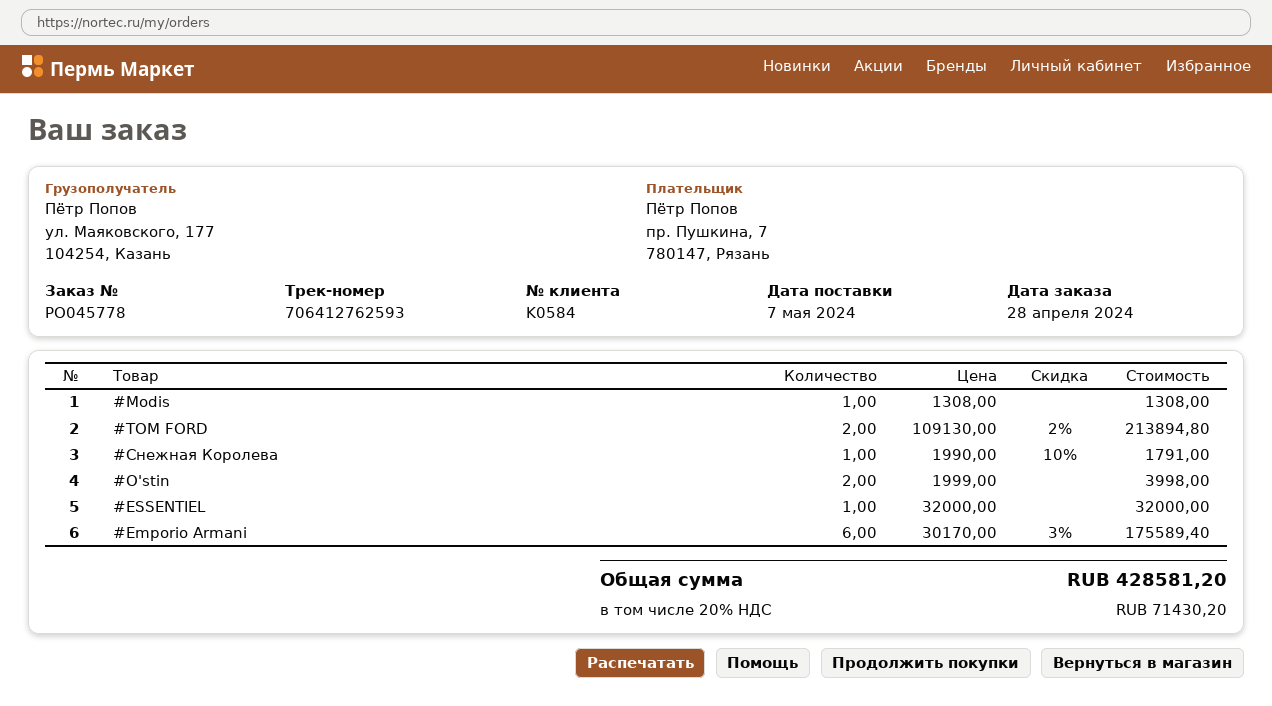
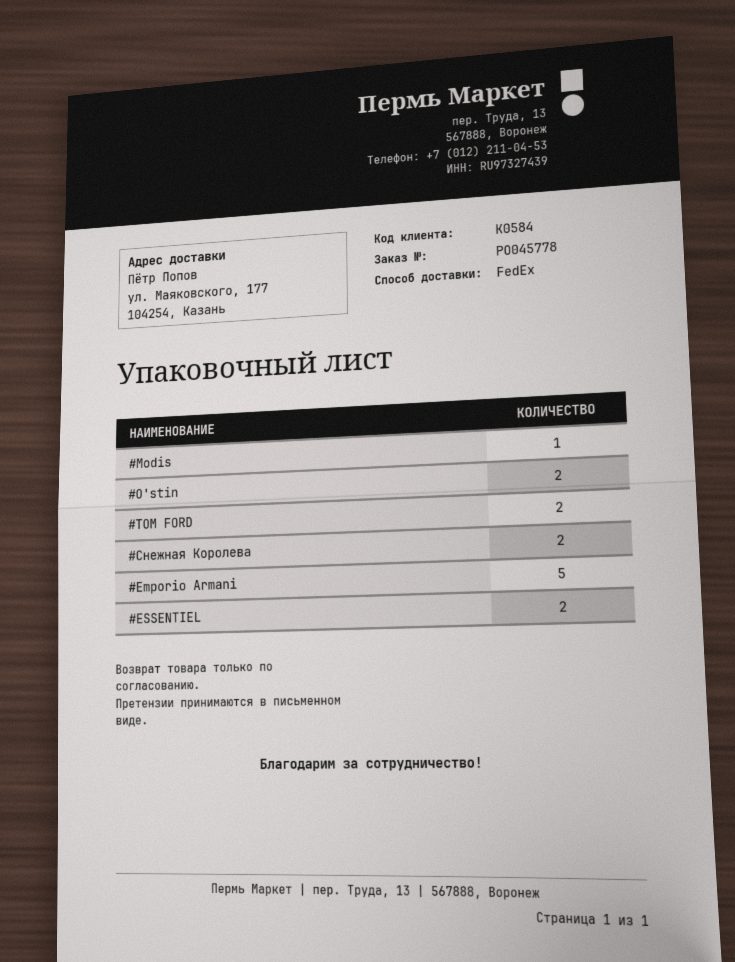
#Снежная Королева: 1 -> 2
#ESSENTIEL: 1 -> 2
#Emporio Armani: 6 -> 5

